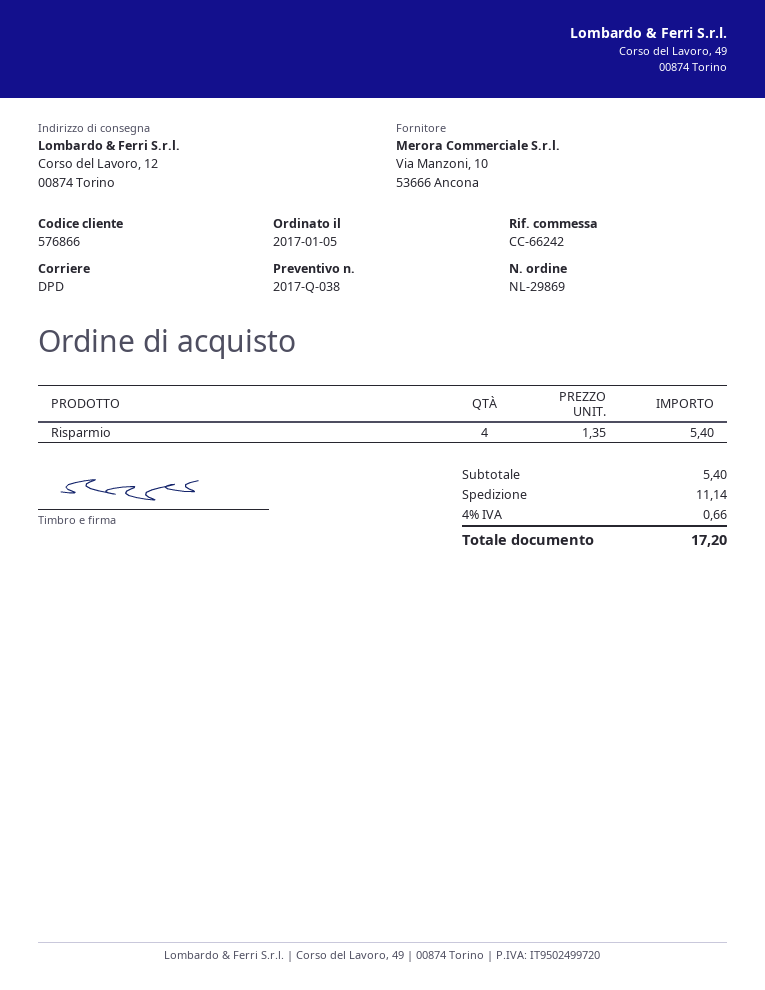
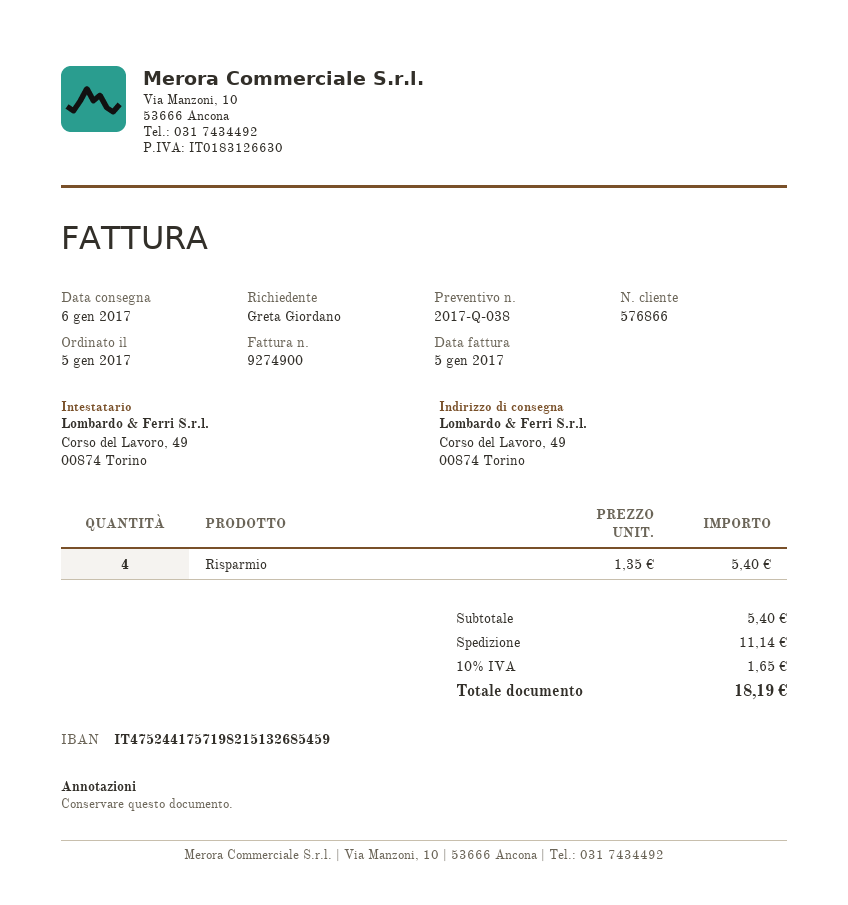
ship to: Corso del Lavoro, 12, 00874 Torino -> Corso del Lavoro, 49, 00874 Torino
tax: 4% = 0.66 -> 10% = 1.65
total: 17.20 -> 18.19

